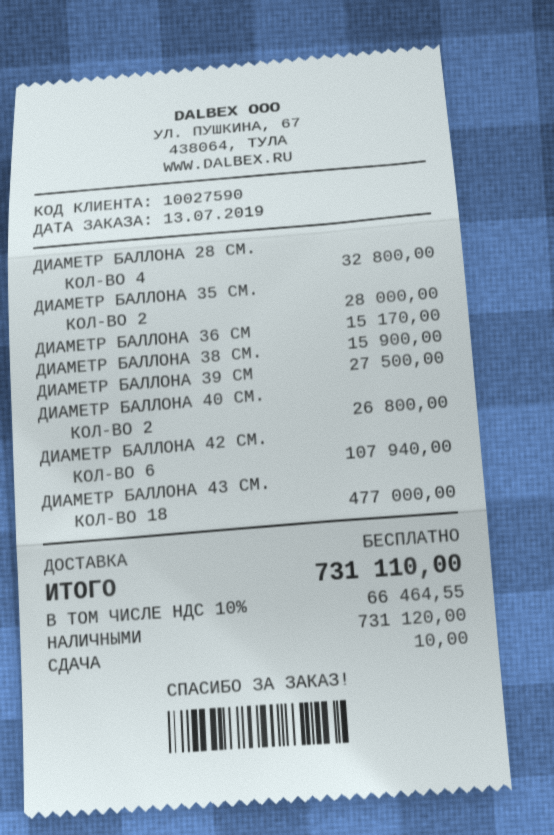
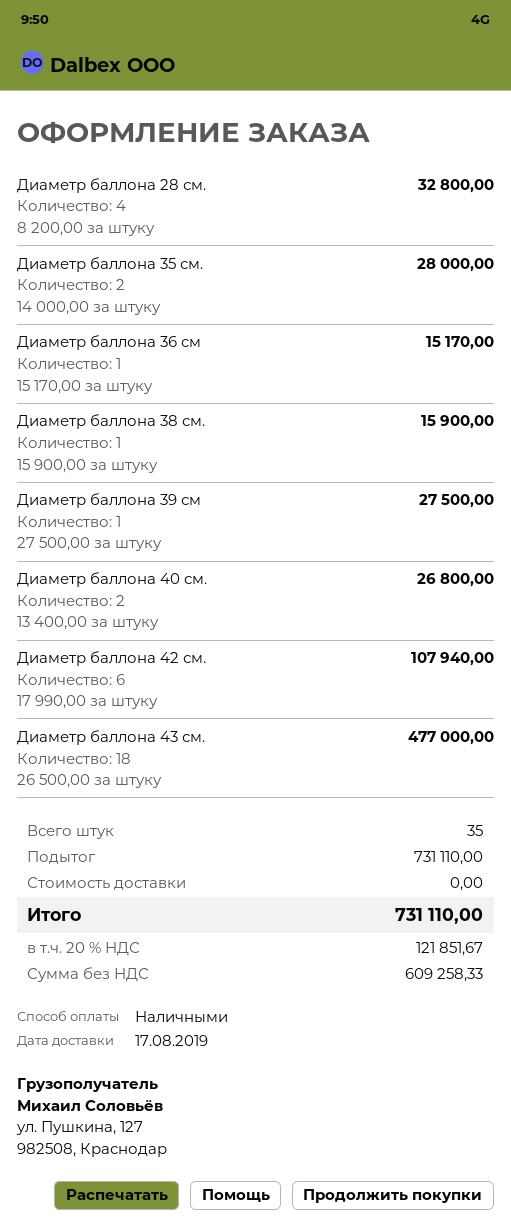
tax: 10% = 66464.55 -> 20% = 121851.67

